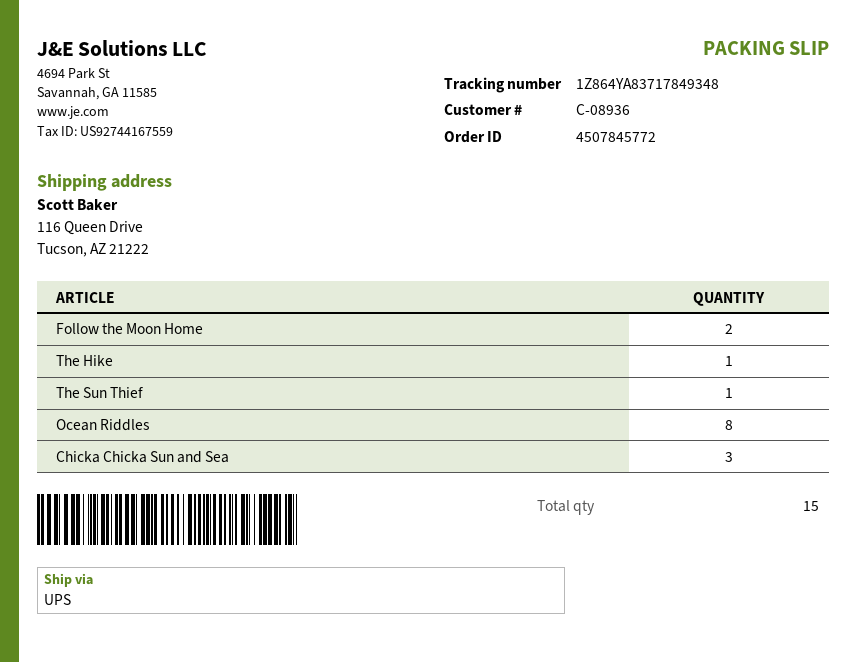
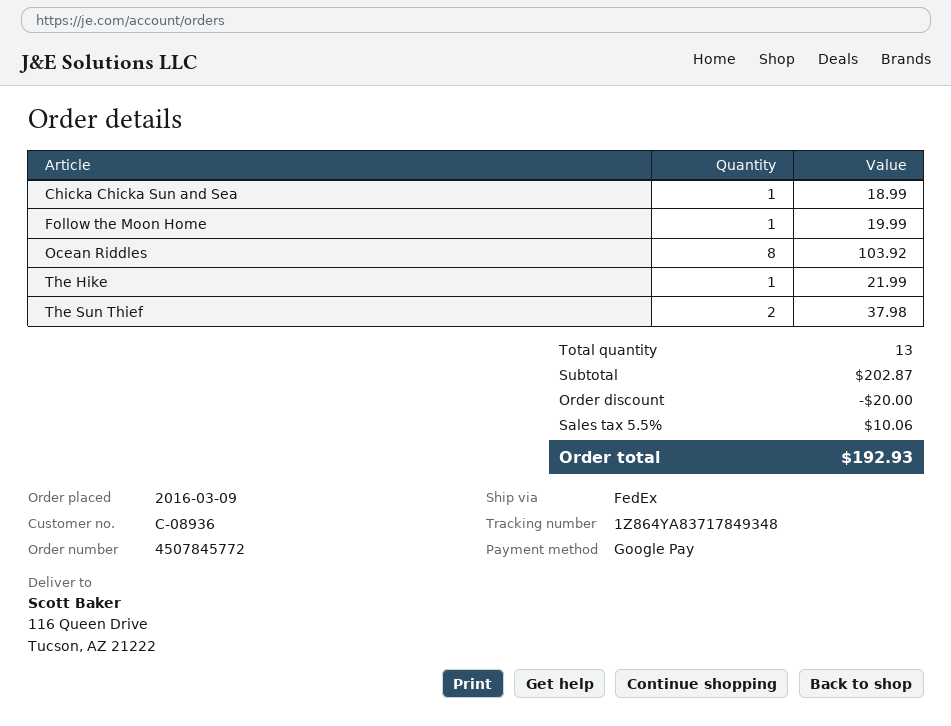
shipping method: UPS -> FedEx
Follow the Moon Home: 2 -> 1
The Sun Thief: 1 -> 2
Chicka Chicka Sun and Sea: 3 -> 1
total quantity: 15 -> 13

